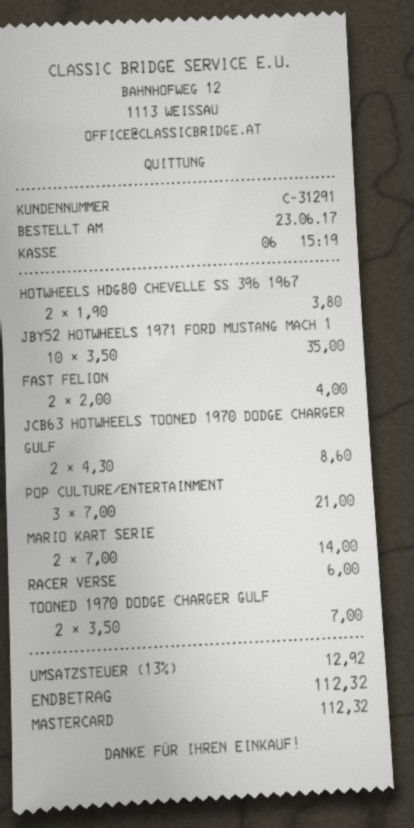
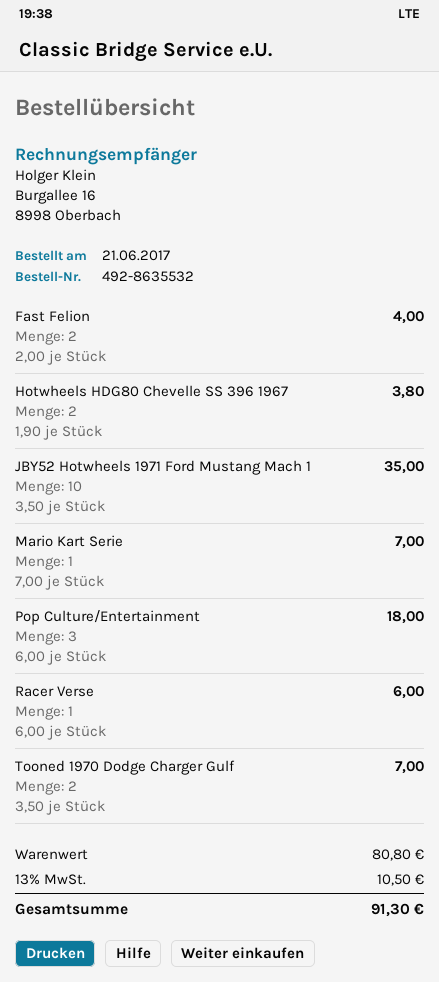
order date: 2017-06-23 -> 2017-06-21
JCB63 HOTWHEELS TOONED 1970 DODGE CHARGER GULF: 2 x 4.30 = 8.60 -> none
POP CULTURE/ENTERTAINMENT: 3 x 7.00 = 21.00 -> 3 x 6.00 = 18.00
MARIO KART SERIE: 2 x 7.00 = 14.00 -> 1 x 7.00 = 7.00
tax: 13% = 12.92 -> 13% = 10.50
total: 112.32 -> 91.30

